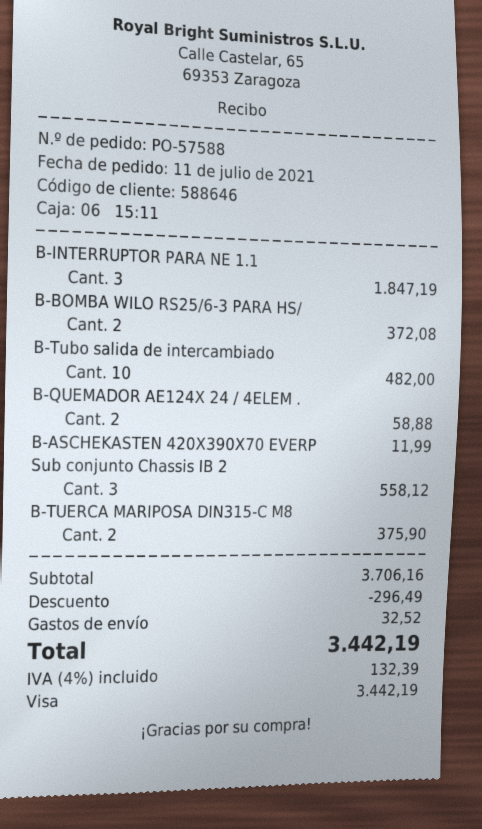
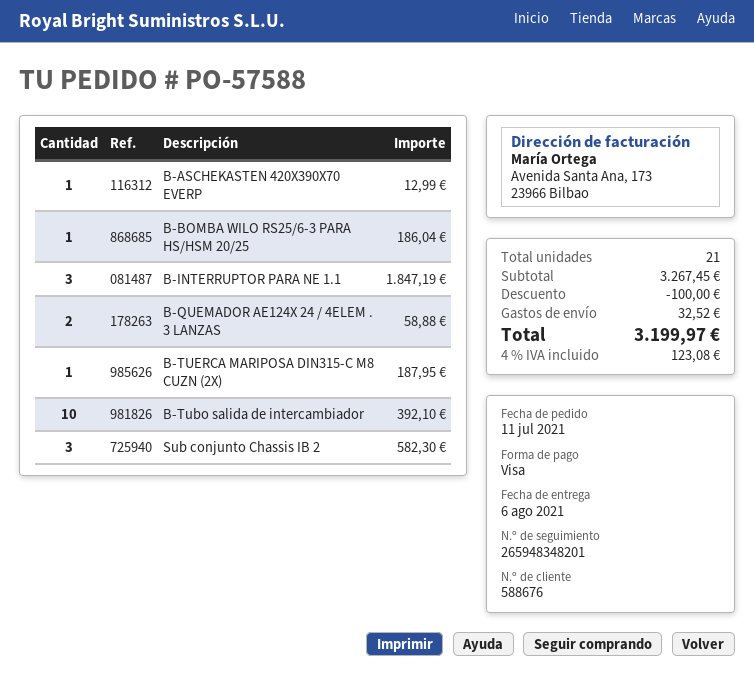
customer number: 588646 -> 588676
B-BOMBA WILO RS25/6-3 PARA HS/: 2 for 372.08 -> 1 for 186.04
B-Tubo salida de intercambiado: 10 for 482.00 -> 10 for 392.10
B-ASCHEKASTEN 420X390X70 EVERP: 1 for 11.99 -> 1 for 12.99
Sub conjunto Chassis IB 2: 3 for 558.12 -> 3 for 582.30
B-TUERCA MARIPOSA DIN315-C M8: 2 for 375.90 -> 1 for 187.95
subtotal: 3706.16 -> 3267.45
discount: 296.49 -> 100.00
tax: 4% = 132.39 -> 4% = 123.08
total: 3442.19 -> 3199.97

